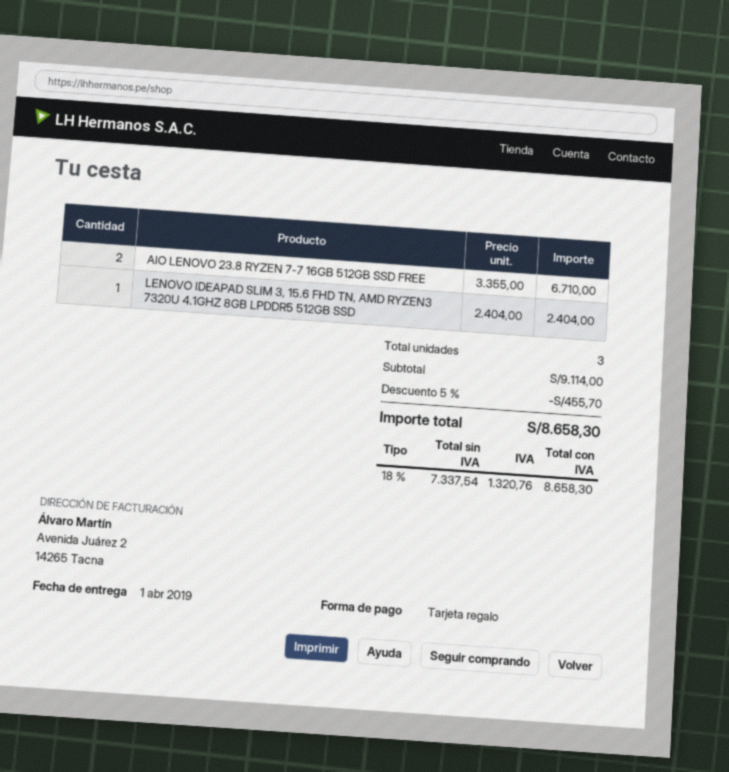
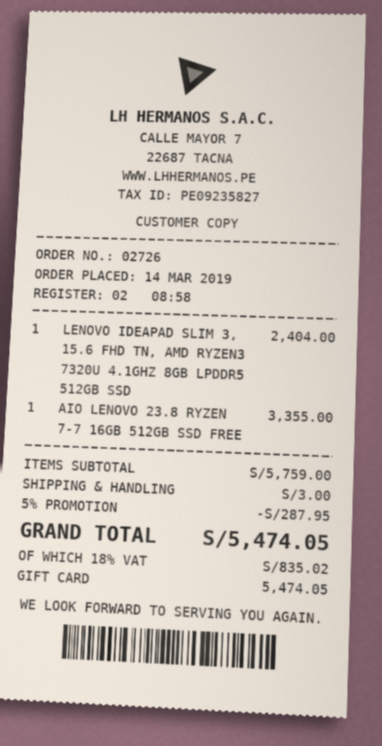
AIO LENOVO 23.8 RYZEN 7-7 16GB 512GB SSD FREE: 2 for 6710.00 -> 1 for 3355.00
subtotal: 9114.00 -> 5759.00
discount: 5% = 455.70 -> 5% = 287.95
shipping: none -> 3.00
tax: 18% = 1320.76 -> 18% = 835.02
total: 8658.30 -> 5474.05

